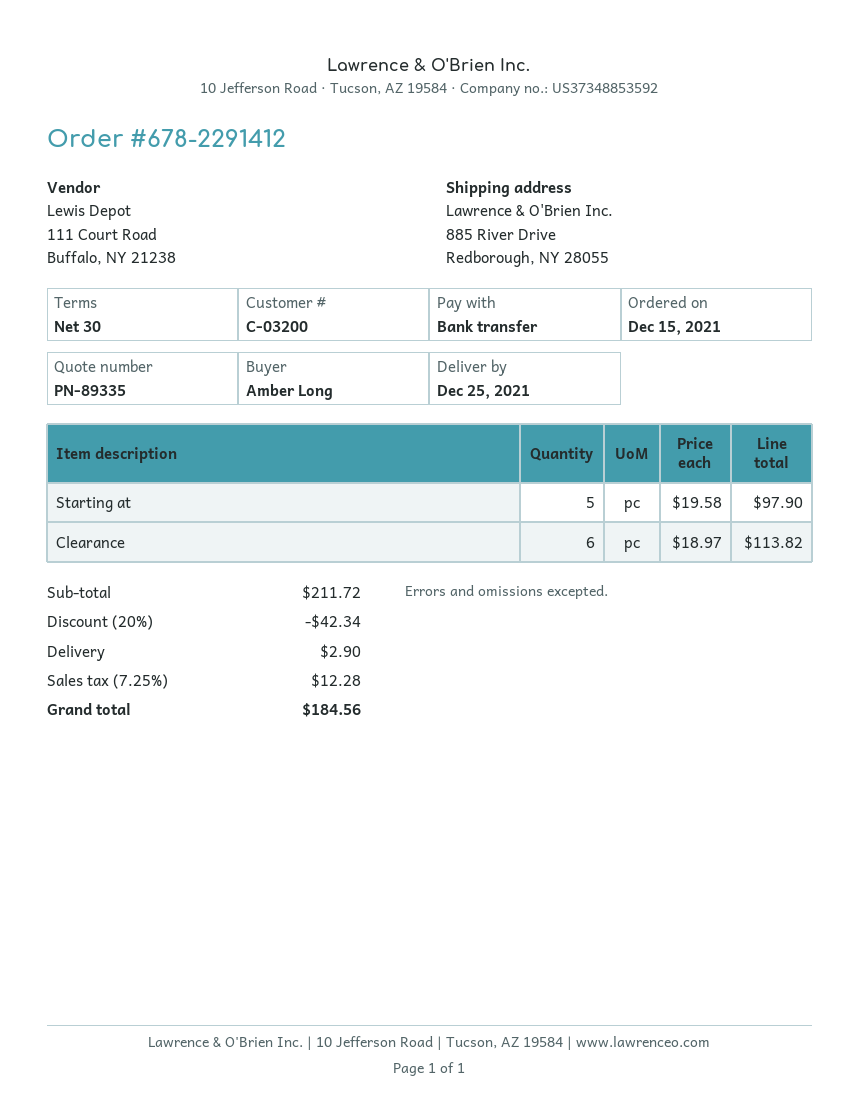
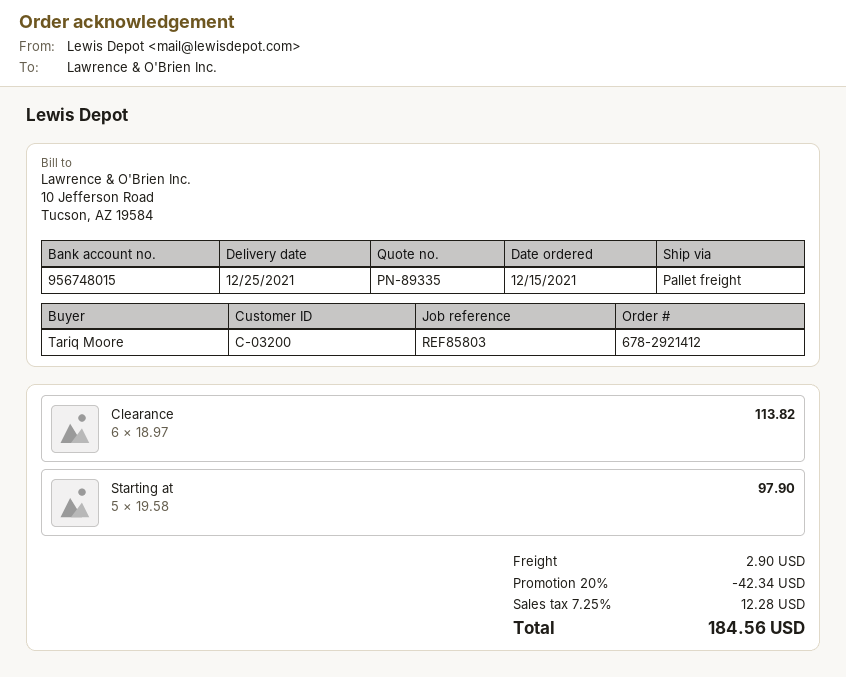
order number: 678-2291412 -> 678-2921412
ordered by: Amber Long -> Tariq Moore

